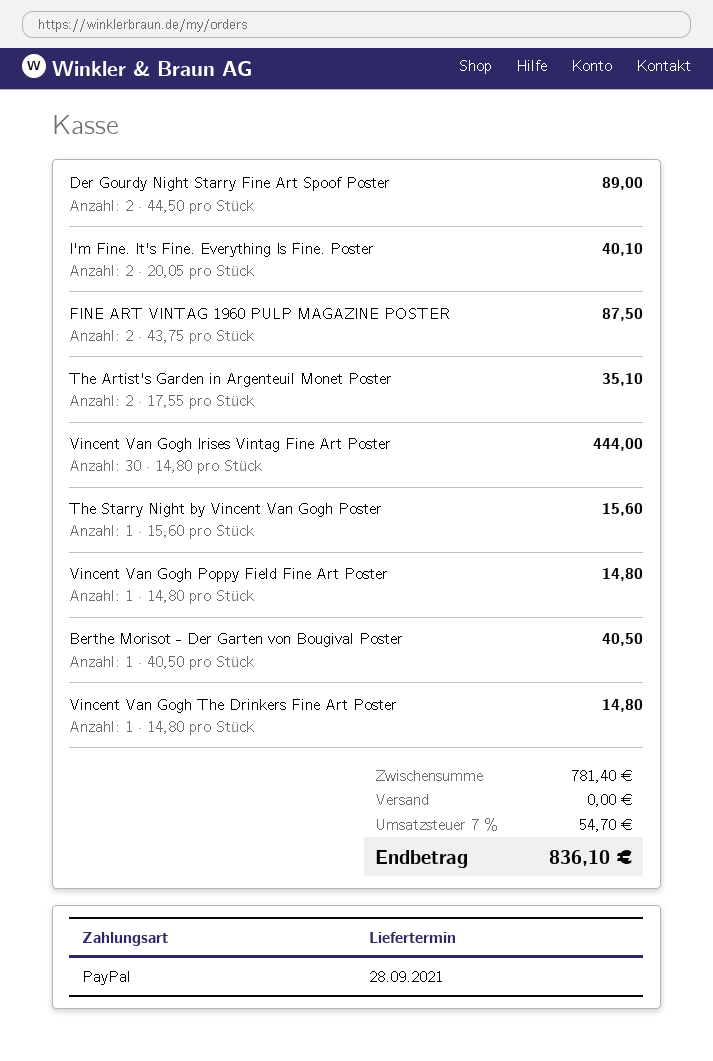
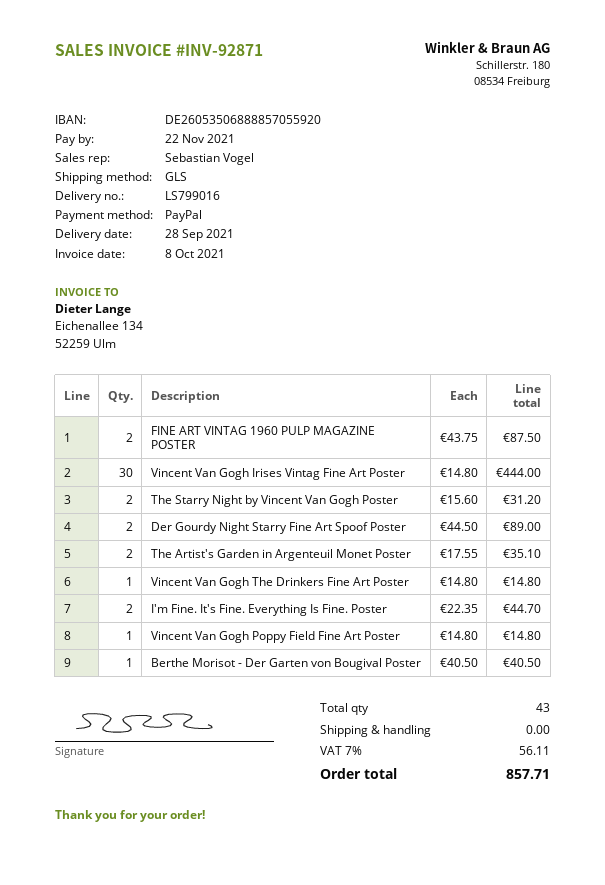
I'm Fine. It's Fine. Everything Is Fine. Poster: 2 x 20.05 = 40.10 -> 2 x 22.35 = 44.70
The Starry Night by Vincent Van Gogh Poster: 1 x 15.60 = 15.60 -> 2 x 15.60 = 31.20
tax: 7% = 54.70 -> 7% = 56.11
total: 836.10 -> 857.71

